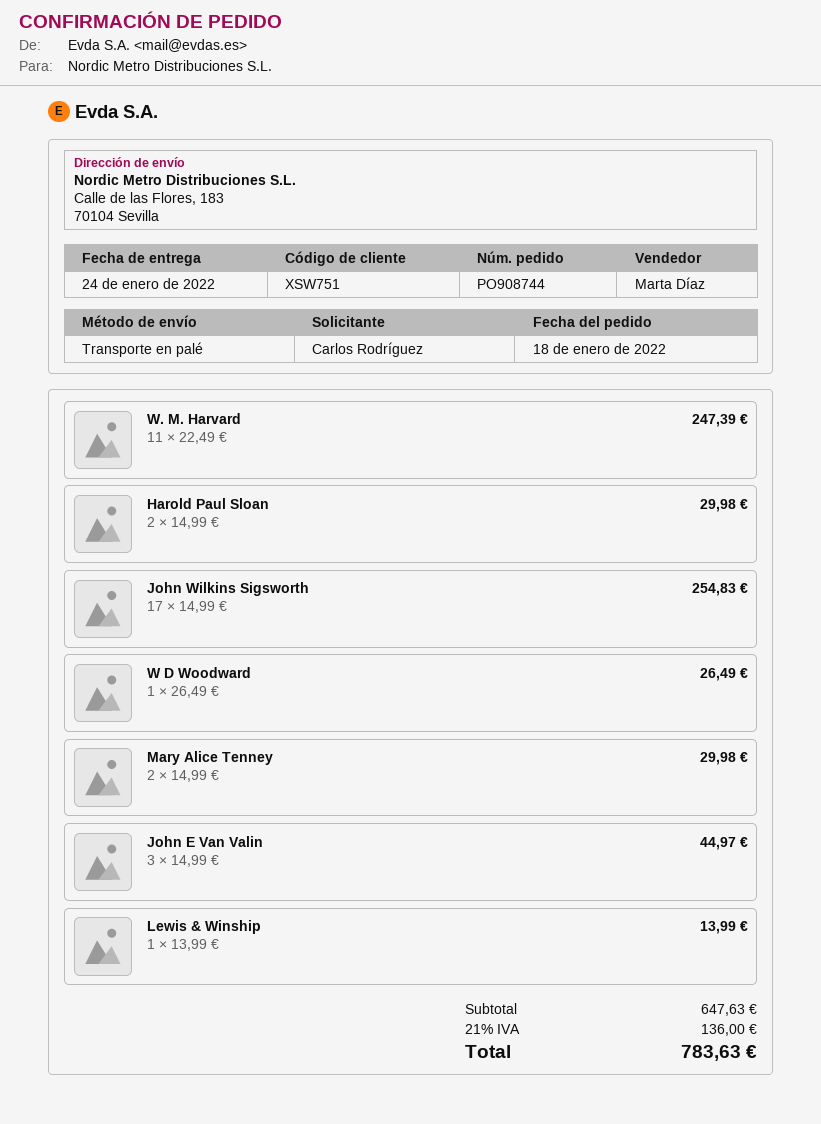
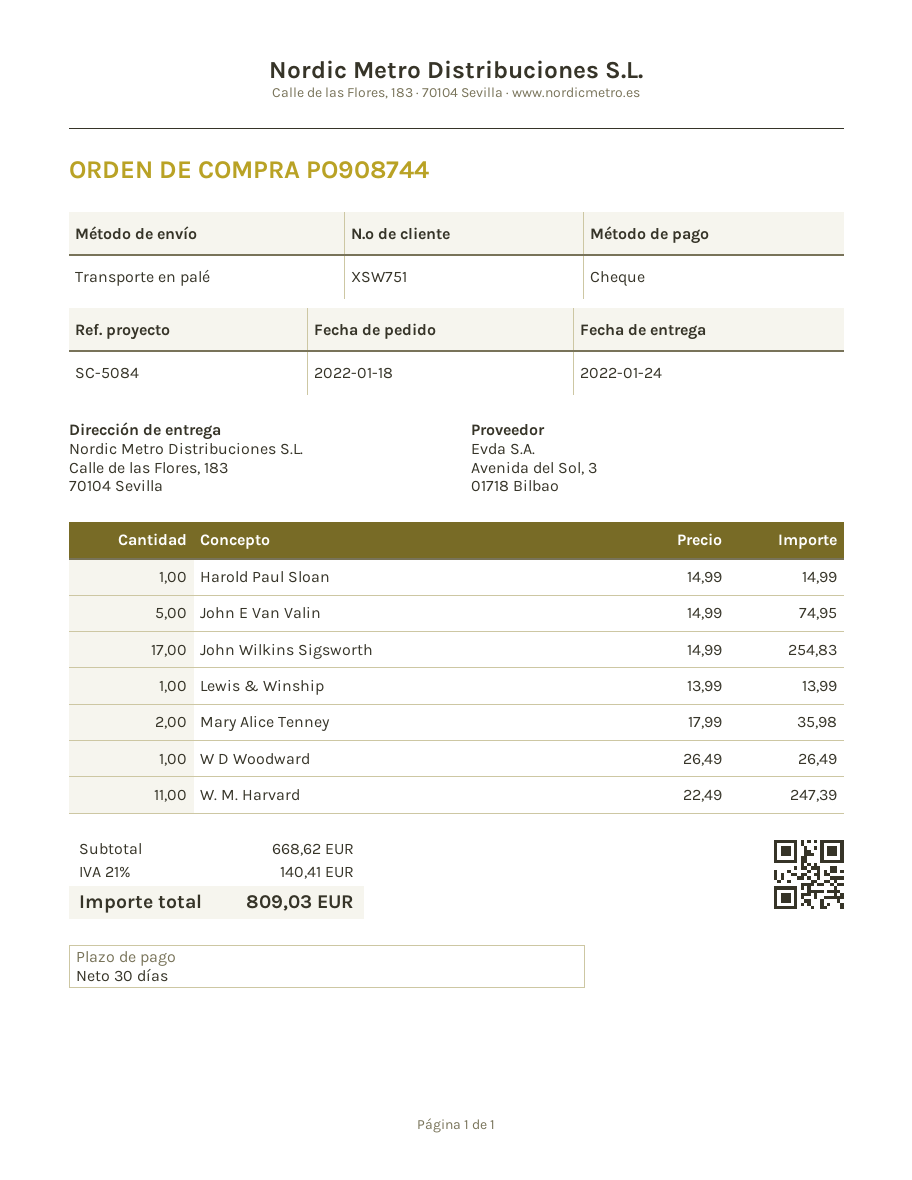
Harold Paul Sloan: 2 x 14.99 = 29.98 -> 1 x 14.99 = 14.99
Mary Alice Tenney: 2 x 14.99 = 29.98 -> 2 x 17.99 = 35.98
John E Van Valin: 3 x 14.99 = 44.97 -> 5 x 14.99 = 74.95
subtotal: 647.63 -> 668.62
tax: 21% = 136.00 -> 21% = 140.41
total: 783.63 -> 809.03

